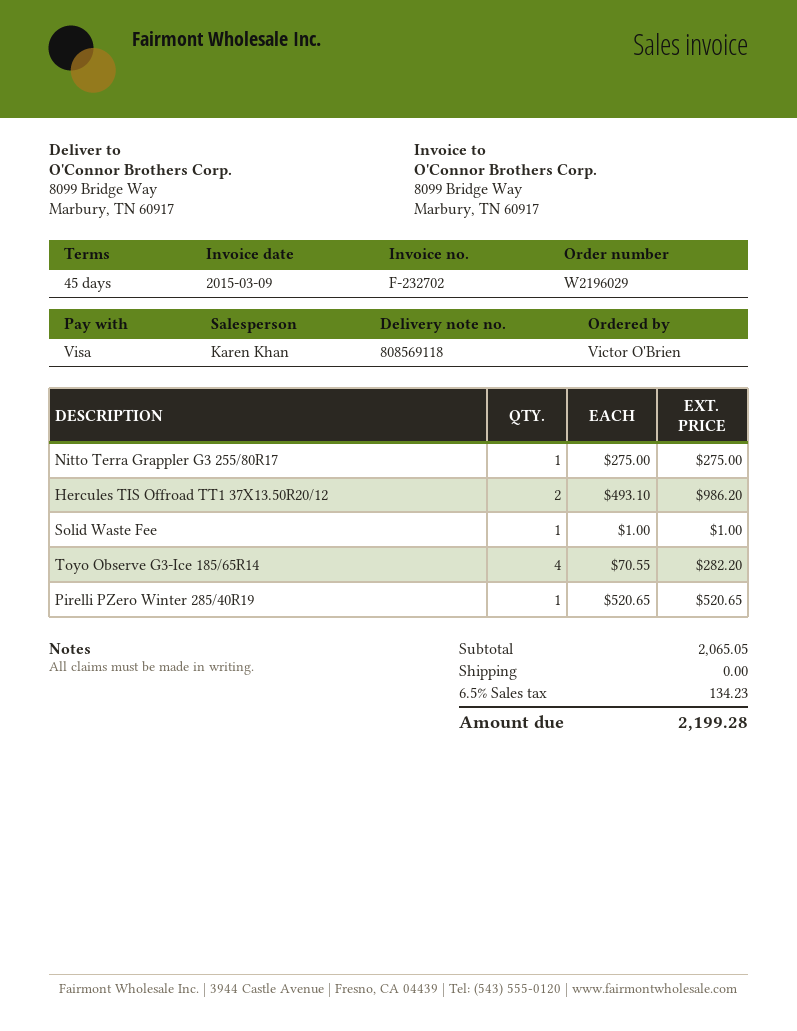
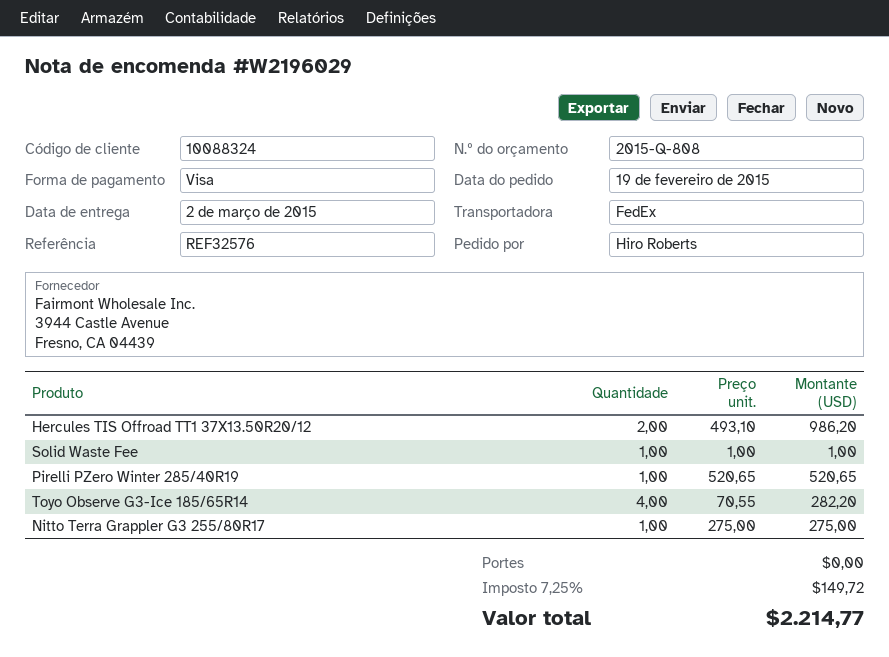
ordered by: Victor O'Brien -> Hiro Roberts
tax: 6.5% = 134.23 -> 7.25% = 149.72
total: 2199.28 -> 2214.77

